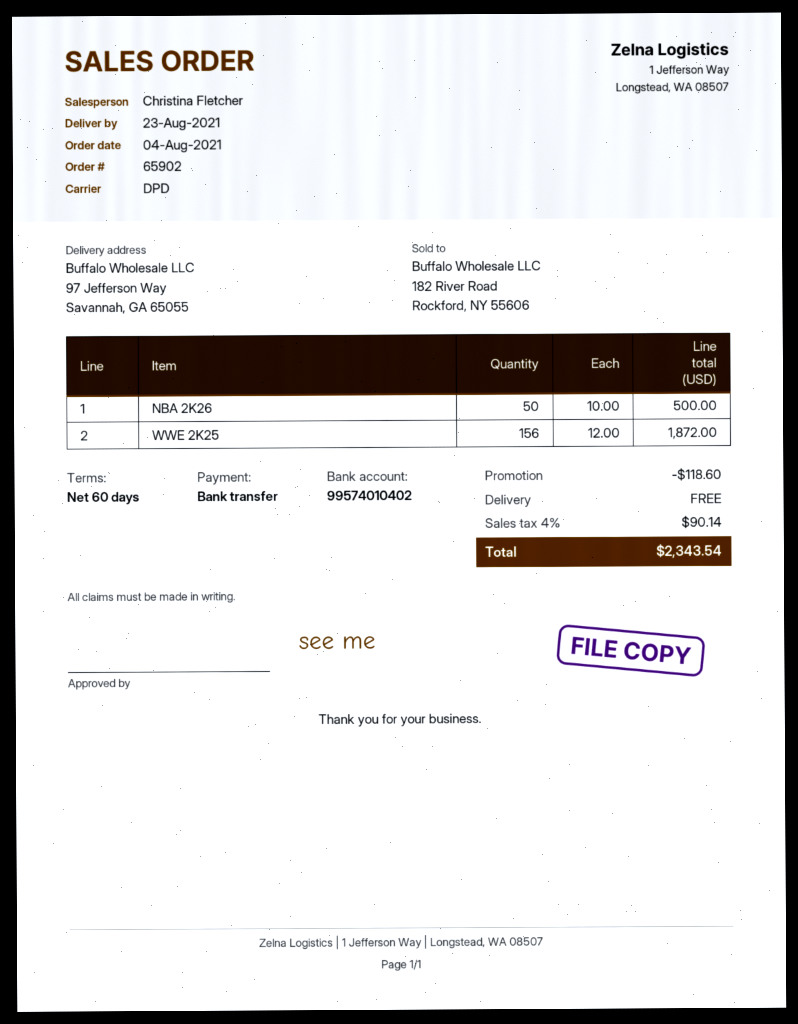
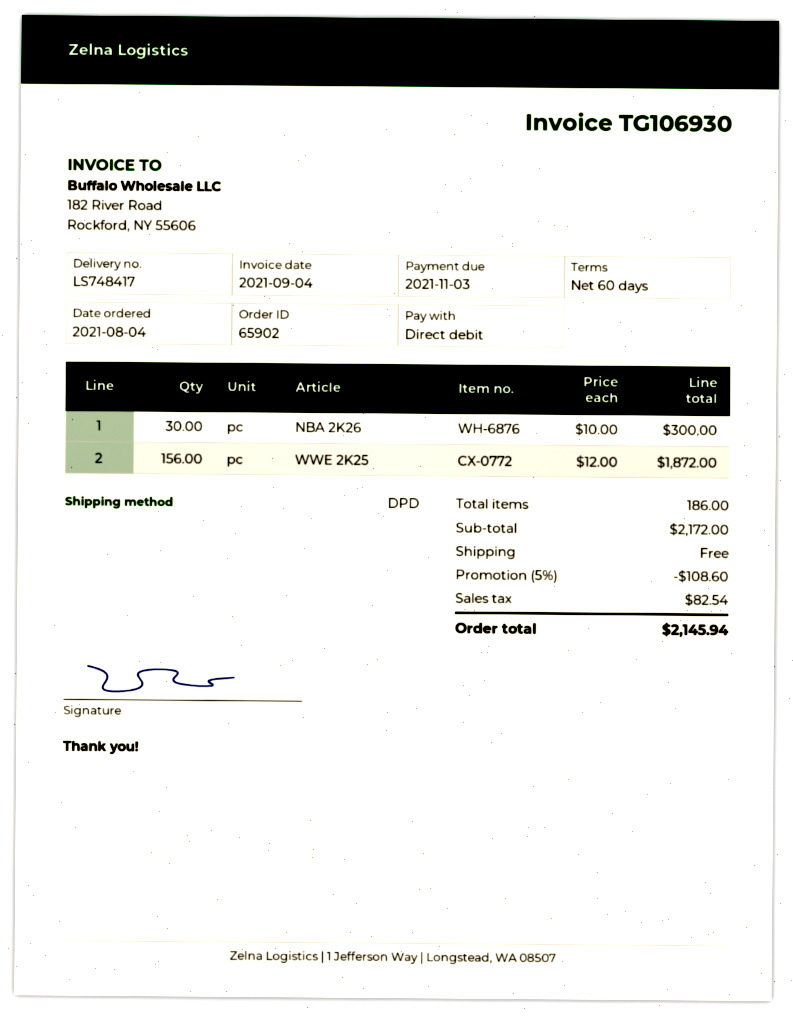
payment method: bank transfer -> direct debit
NBA 2K26: 50 x 10.00 = 500.00 -> 30 x 10.00 = 300.00
discount: 118.60 -> 108.60
tax: 90.14 -> 82.54
total: 2343.54 -> 2145.94

